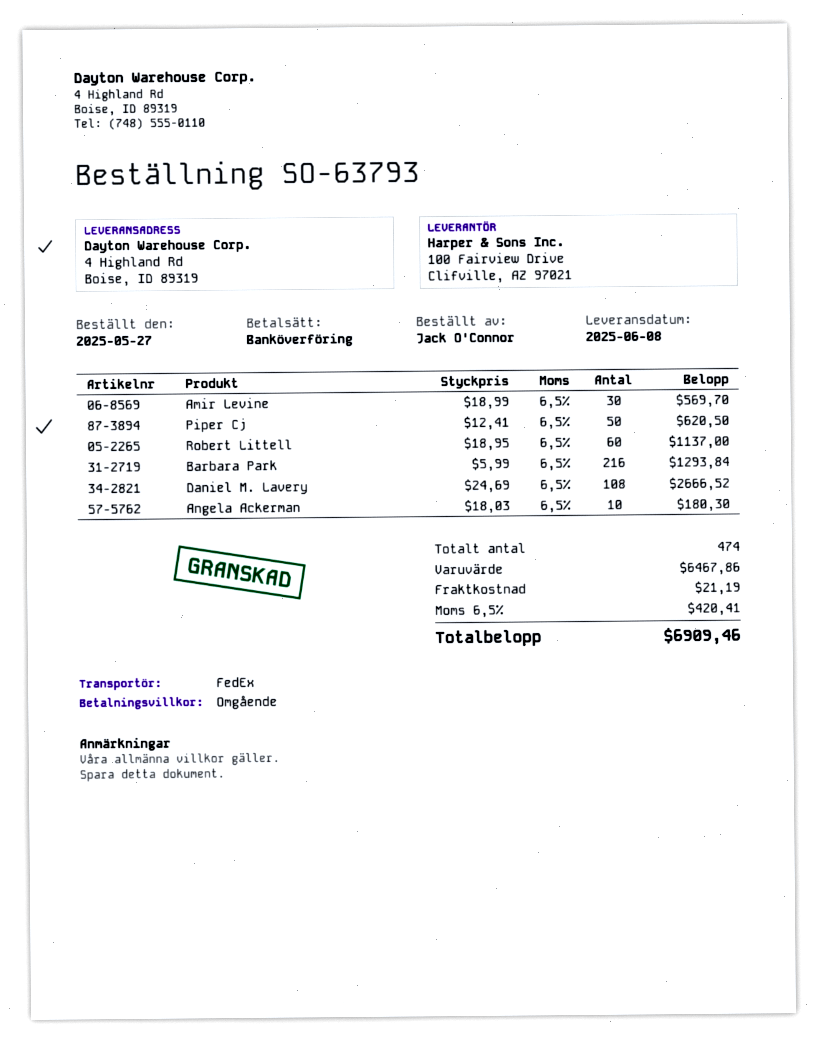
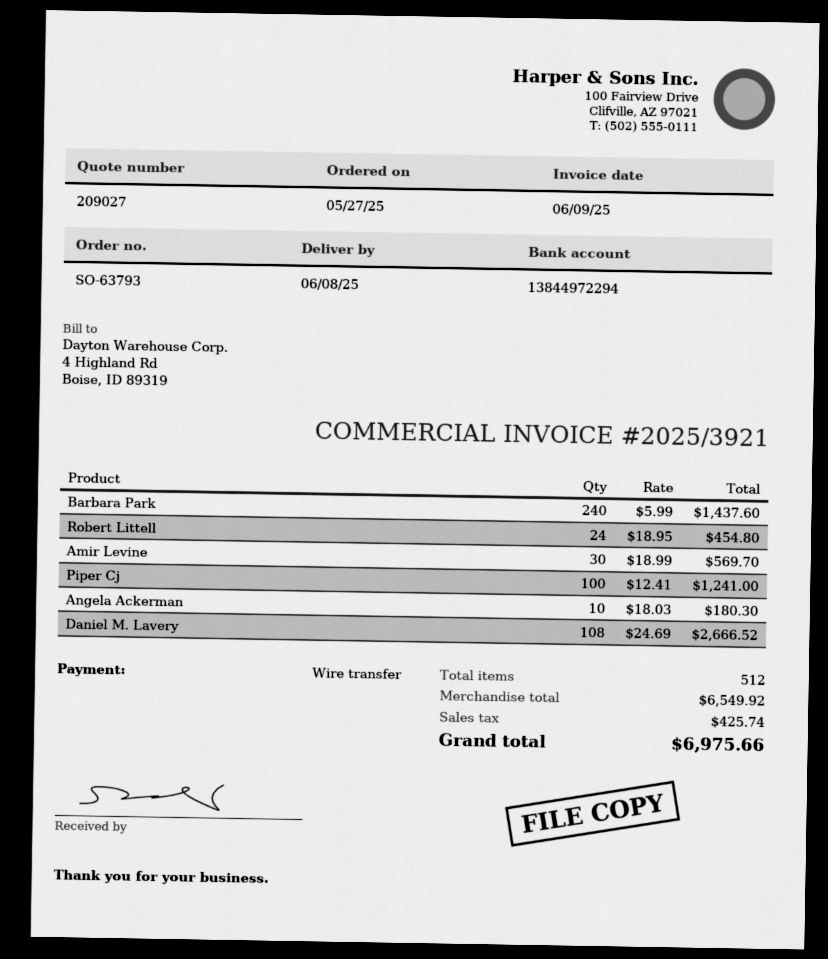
Piper Cj: 50 x 12.41 = 620.50 -> 100 x 12.41 = 1241.00
Robert Littell: 60 x 18.95 = 1137.00 -> 24 x 18.95 = 454.80
Barbara Park: 216 x 5.99 = 1293.84 -> 240 x 5.99 = 1437.60
total quantity: 474 -> 512
subtotal: 6467.86 -> 6549.92
shipping: 21.19 -> none
tax: 420.41 -> 425.74
total: 6909.46 -> 6975.66

